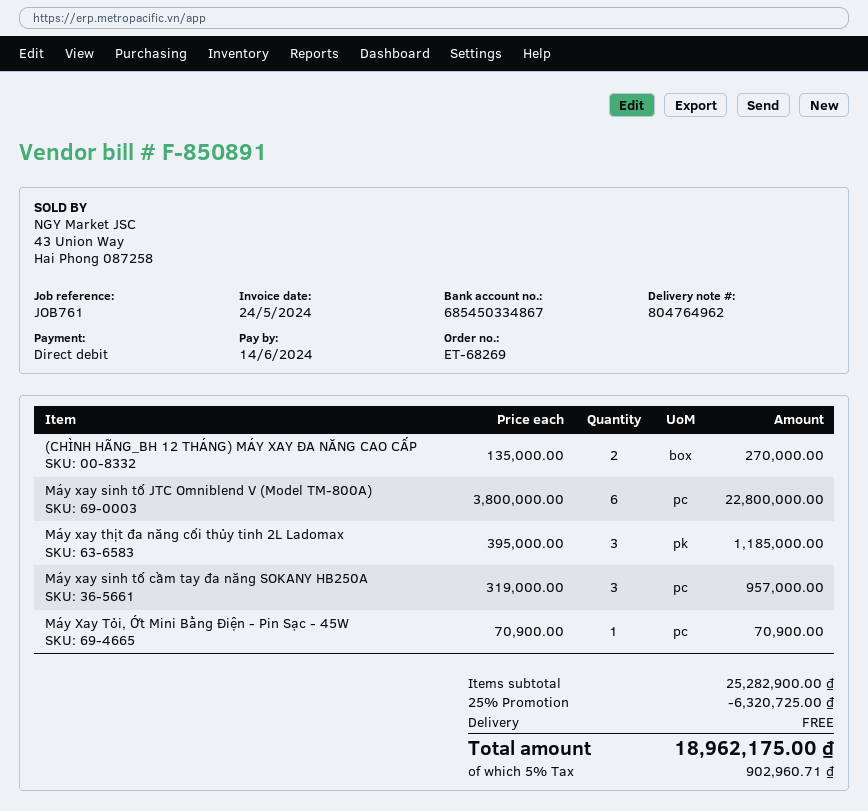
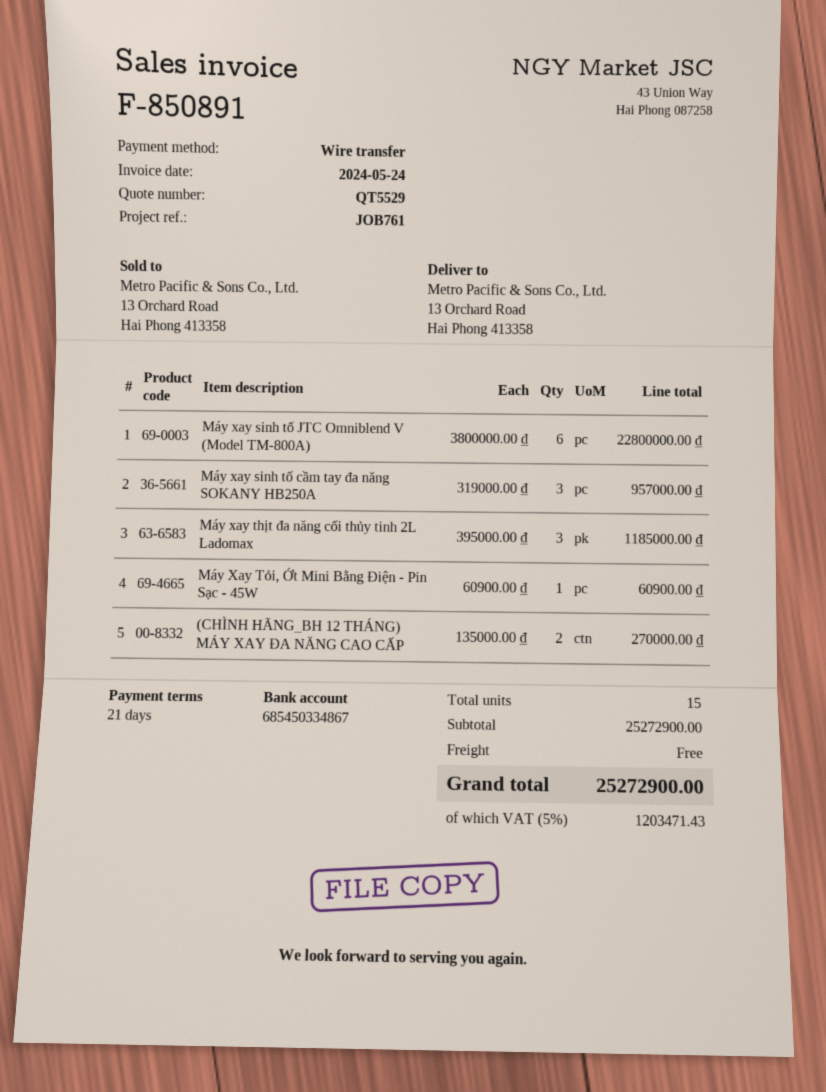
payment method: direct debit -> bank transfer
Máy Xay Tỏi, Ớt Mini Bằng Điện - Pin Sạc - 45W: 1 x 70900.00 = 70900.00 -> 1 x 60900.00 = 60900.00
subtotal: 25282900.00 -> 25272900.00
discount: 25% = 6320725.00 -> none
tax: 5% = 902960.71 -> 5% = 1203471.43
total: 18962175.00 -> 25272900.00

